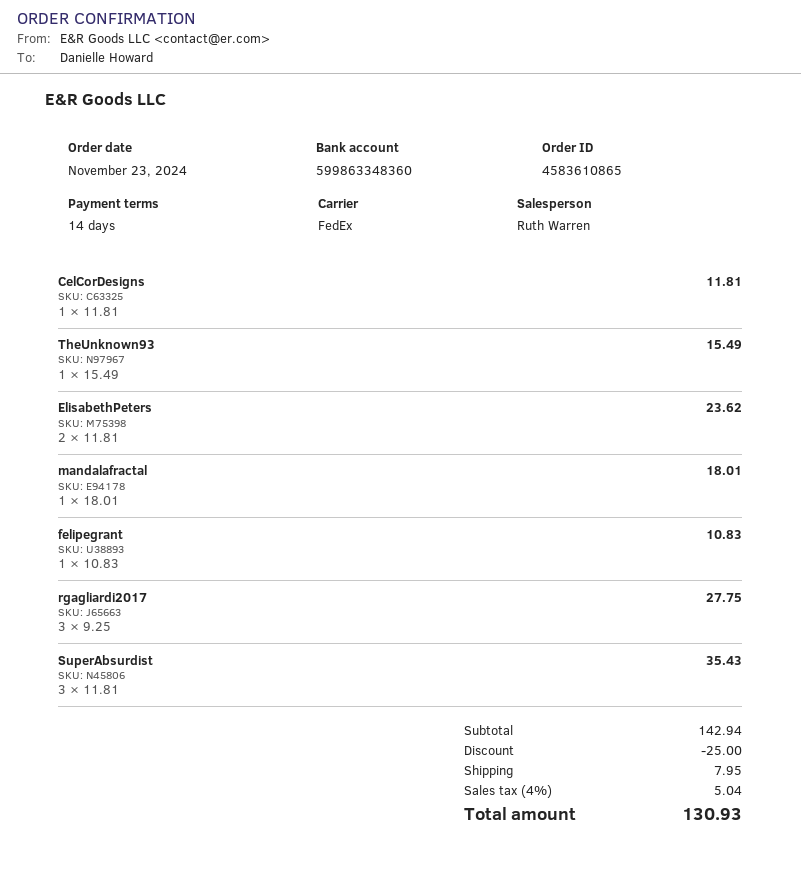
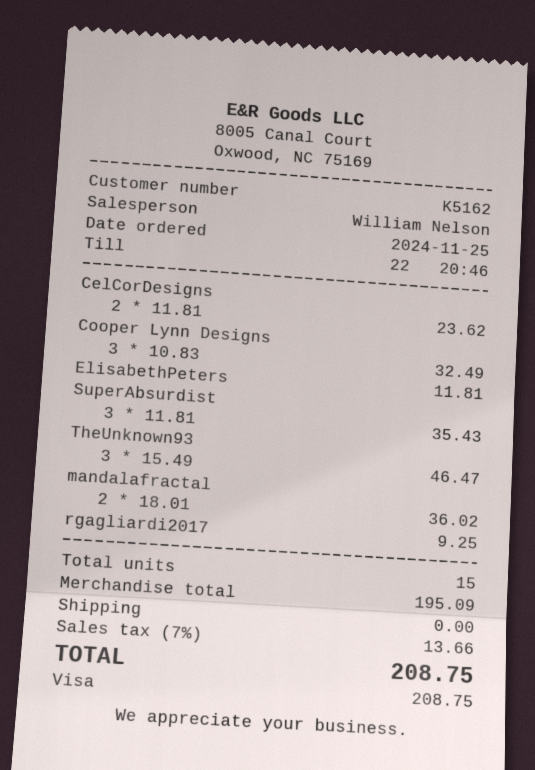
order date: 2024-11-23 -> 2024-11-25
sales rep: Ruth Warren -> William Nelson
CelCorDesigns: 1 x 11.81 = 11.81 -> 2 x 11.81 = 23.62
TheUnknown93: 1 x 15.49 = 15.49 -> 3 x 15.49 = 46.47
ElisabethPeters: 2 x 11.81 = 23.62 -> 1 x 11.81 = 11.81
mandalafractal: 1 x 18.01 = 18.01 -> 2 x 18.01 = 36.02
felipegrant: 1 x 10.83 = 10.83 -> none
rgagliardi2017: 3 x 9.25 = 27.75 -> 1 x 9.25 = 9.25
Cooper Lynn Designs: none -> 3 x 10.83 = 32.49
subtotal: 142.94 -> 195.09
discount: 25.00 -> none
shipping: 7.95 -> 0.00
tax: 4% = 5.04 -> 7% = 13.66
total: 130.93 -> 208.75

